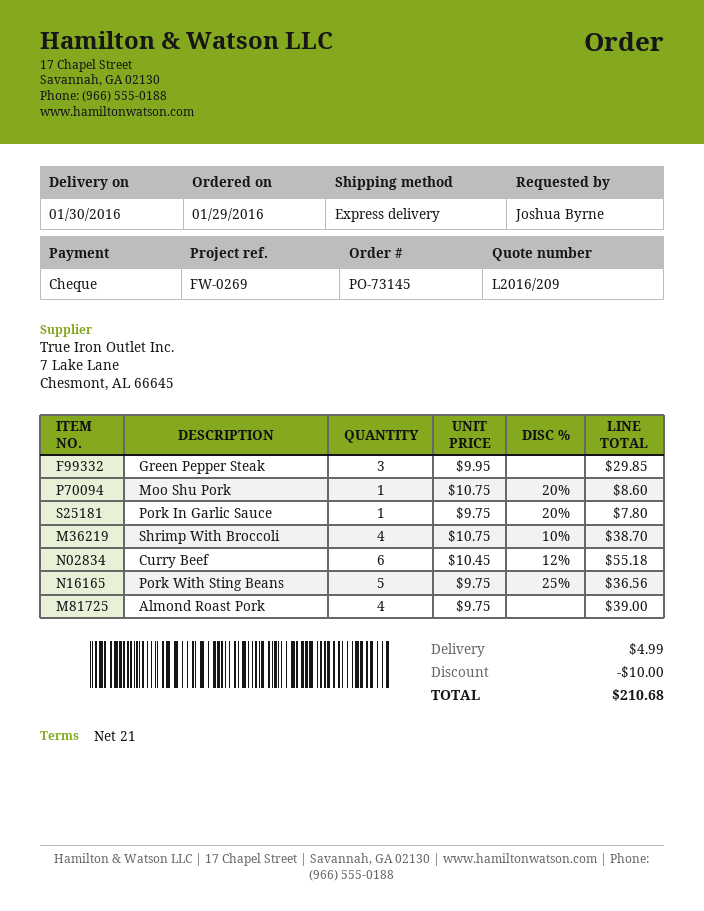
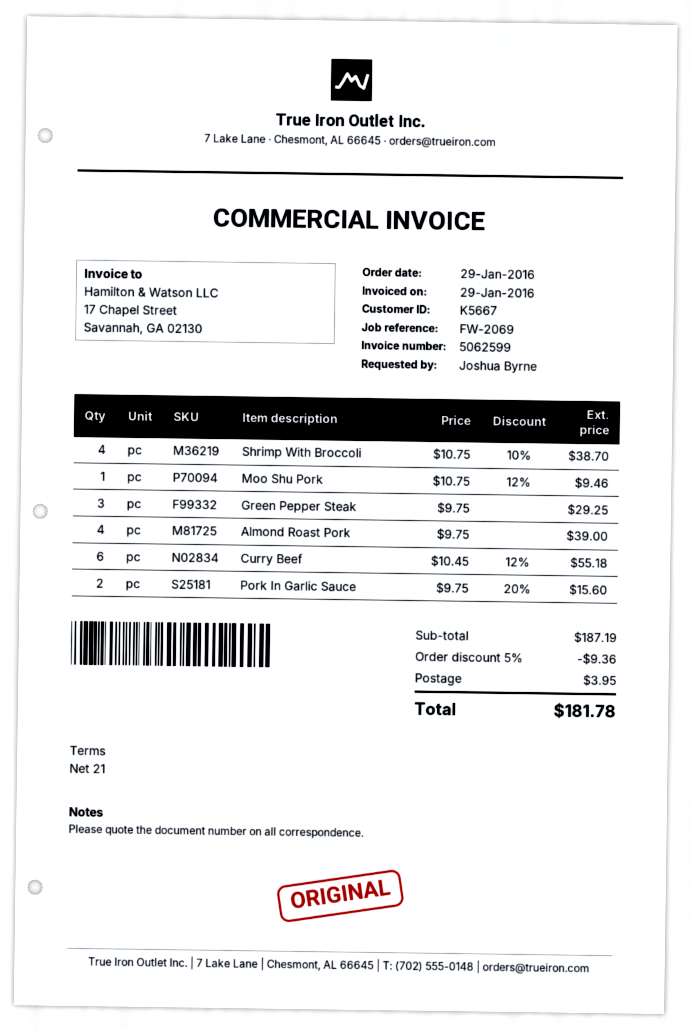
reference: FW-0269 -> FW-2069
Green Pepper Steak: 3 x 9.95 = 29.85 -> 3 x 9.75 = 29.25
Moo Shu Pork: 1 x 10.75 - 20% = 8.60 -> 1 x 10.75 - 12% = 9.46
Pork In Garlic Sauce: 1 x 9.75 - 20% = 7.80 -> 2 x 9.75 - 20% = 15.60
Pork With Sting Beans: 5 x 9.75 - 25% = 36.56 -> none
discount: 10.00 -> 9.36
shipping: 4.99 -> 3.95
total: 210.68 -> 181.78

